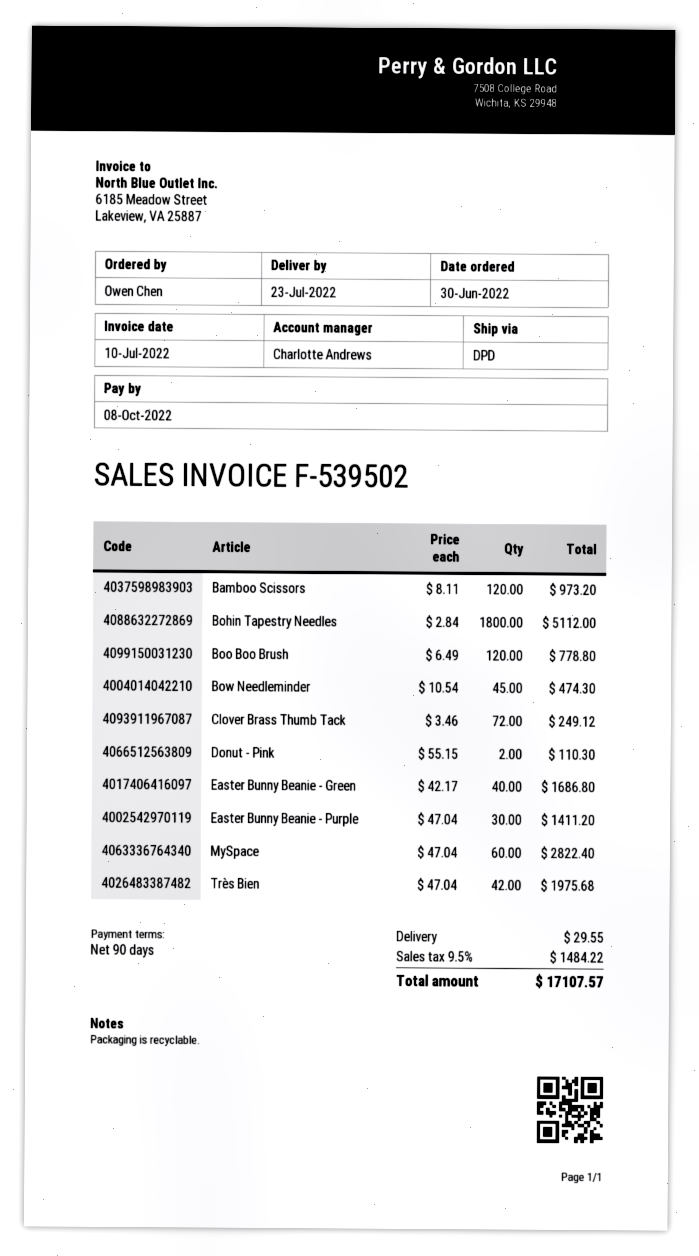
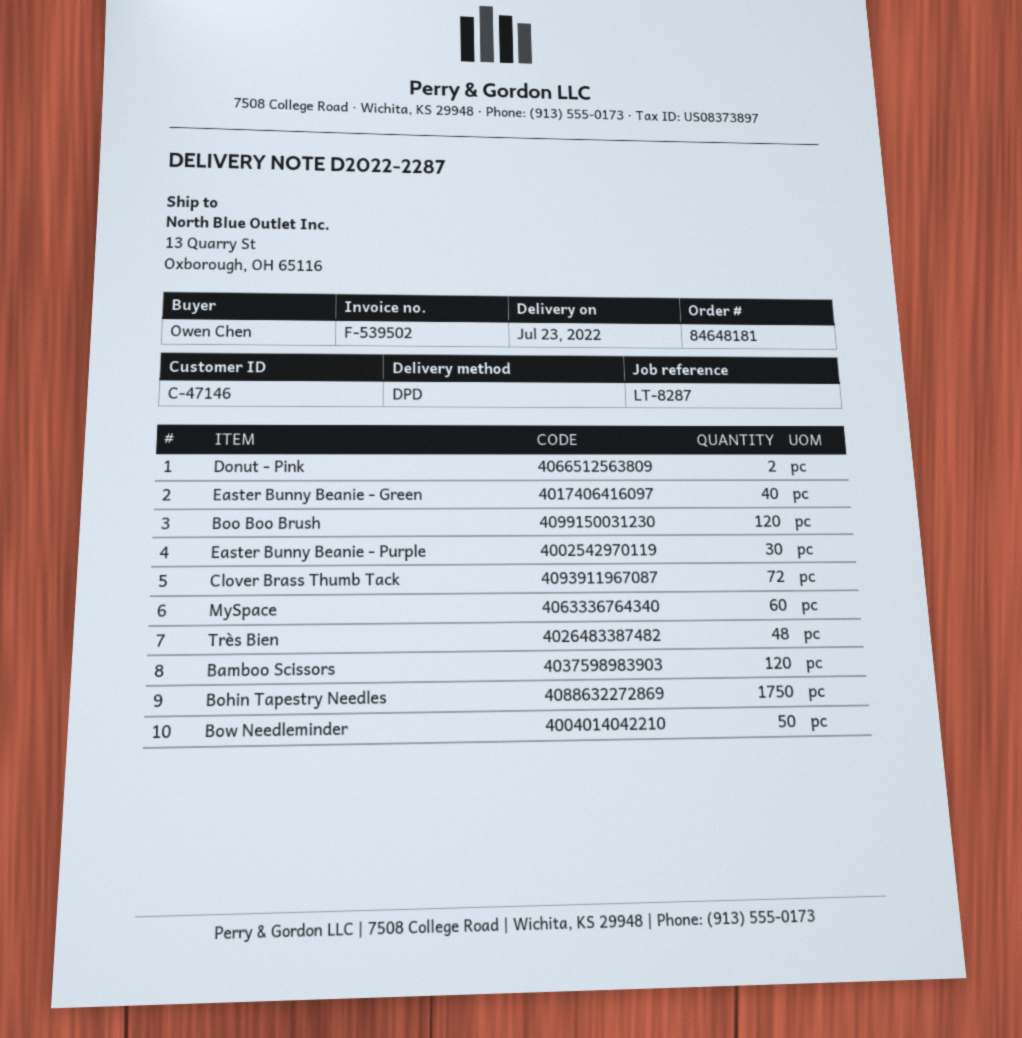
Bohin Tapestry Needles: 1800 -> 1750
Bow Needleminder: 45 -> 50
Très Bien: 42 -> 48

